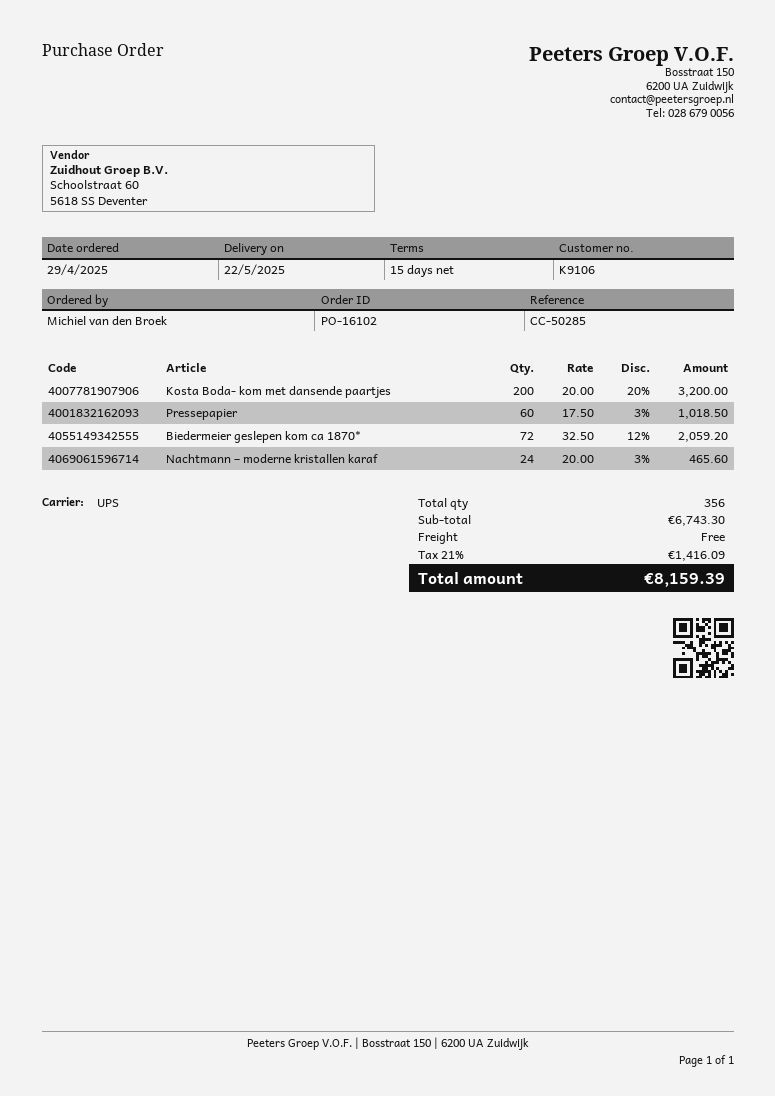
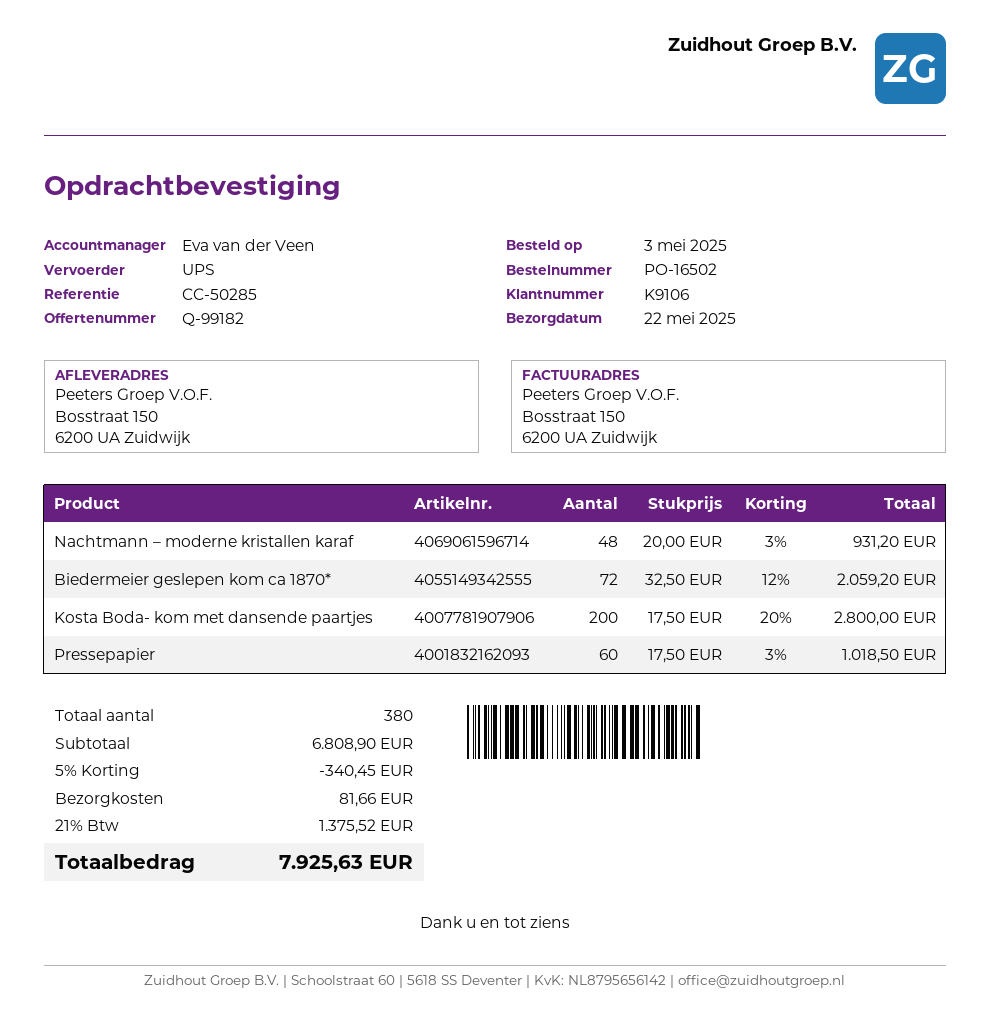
order number: PO-16102 -> PO-16502
order date: 2025-04-29 -> 2025-05-03
Kosta Boda- kom met dansende paartjes: 200 x 20.00 - 20% = 3200.00 -> 200 x 17.50 - 20% = 2800.00
Nachtmann – moderne kristallen karaf: 24 x 20.00 - 3% = 465.60 -> 48 x 20.00 - 3% = 931.20
total quantity: 356 -> 380
subtotal: 6743.30 -> 6808.90
discount: none -> 5% = 340.45
shipping: 0.00 -> 81.66
tax: 21% = 1416.09 -> 21% = 1375.52
total: 8159.39 -> 7925.63

